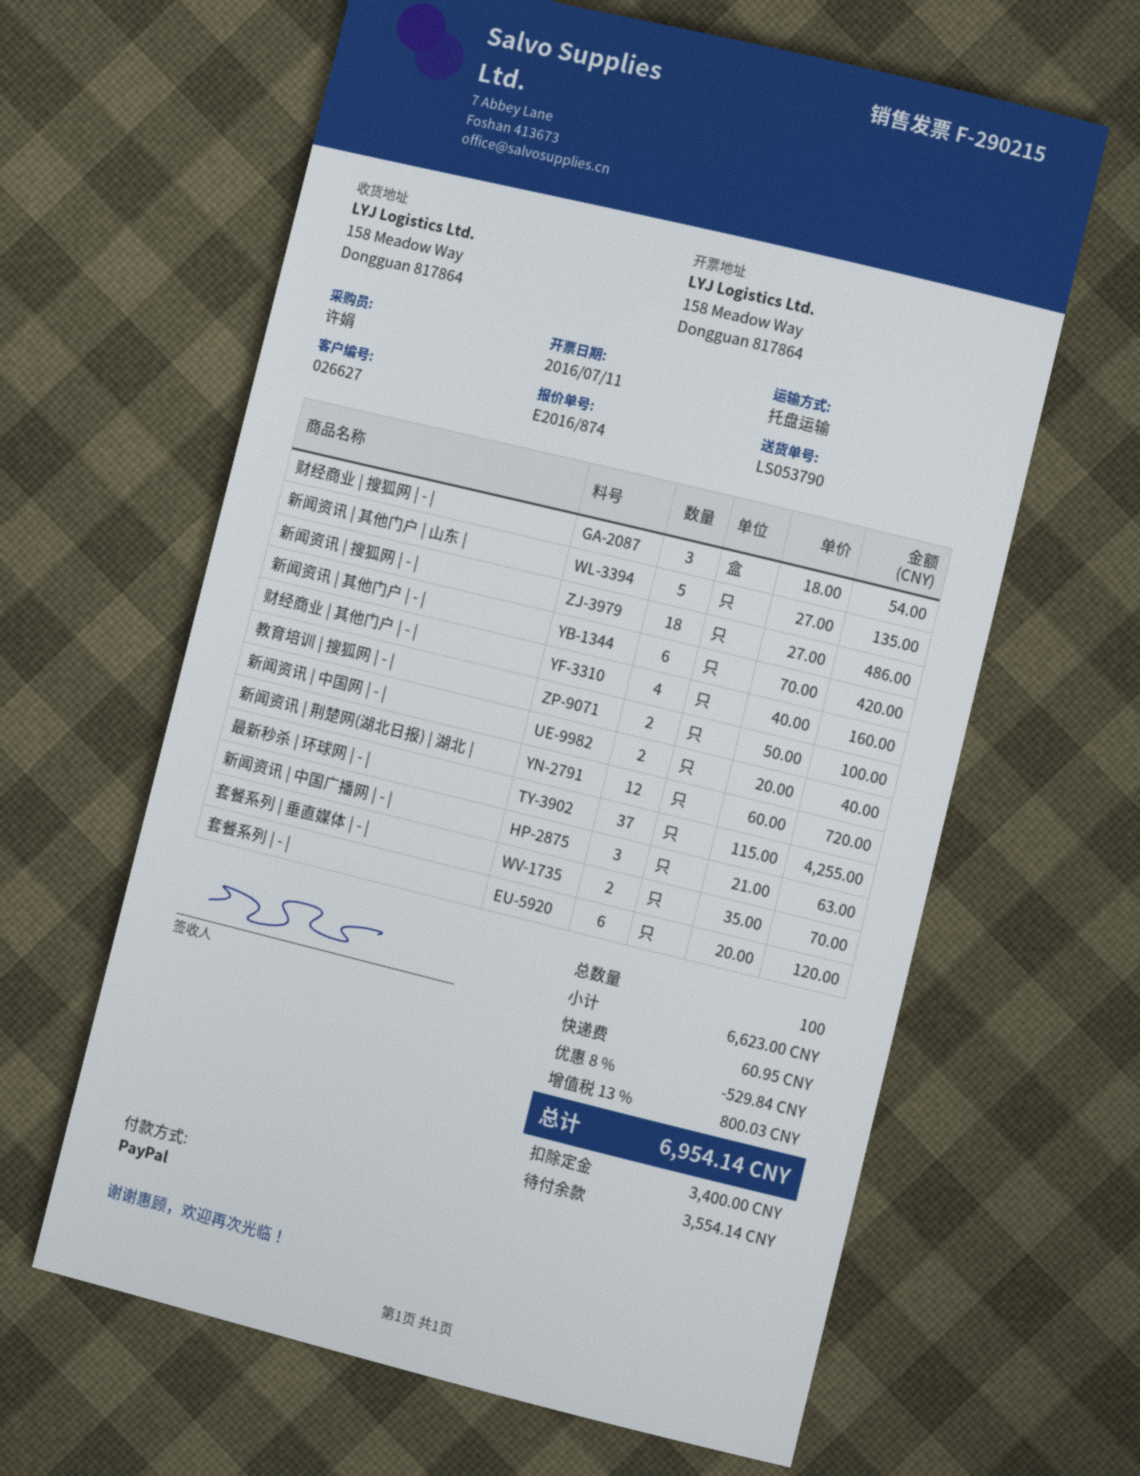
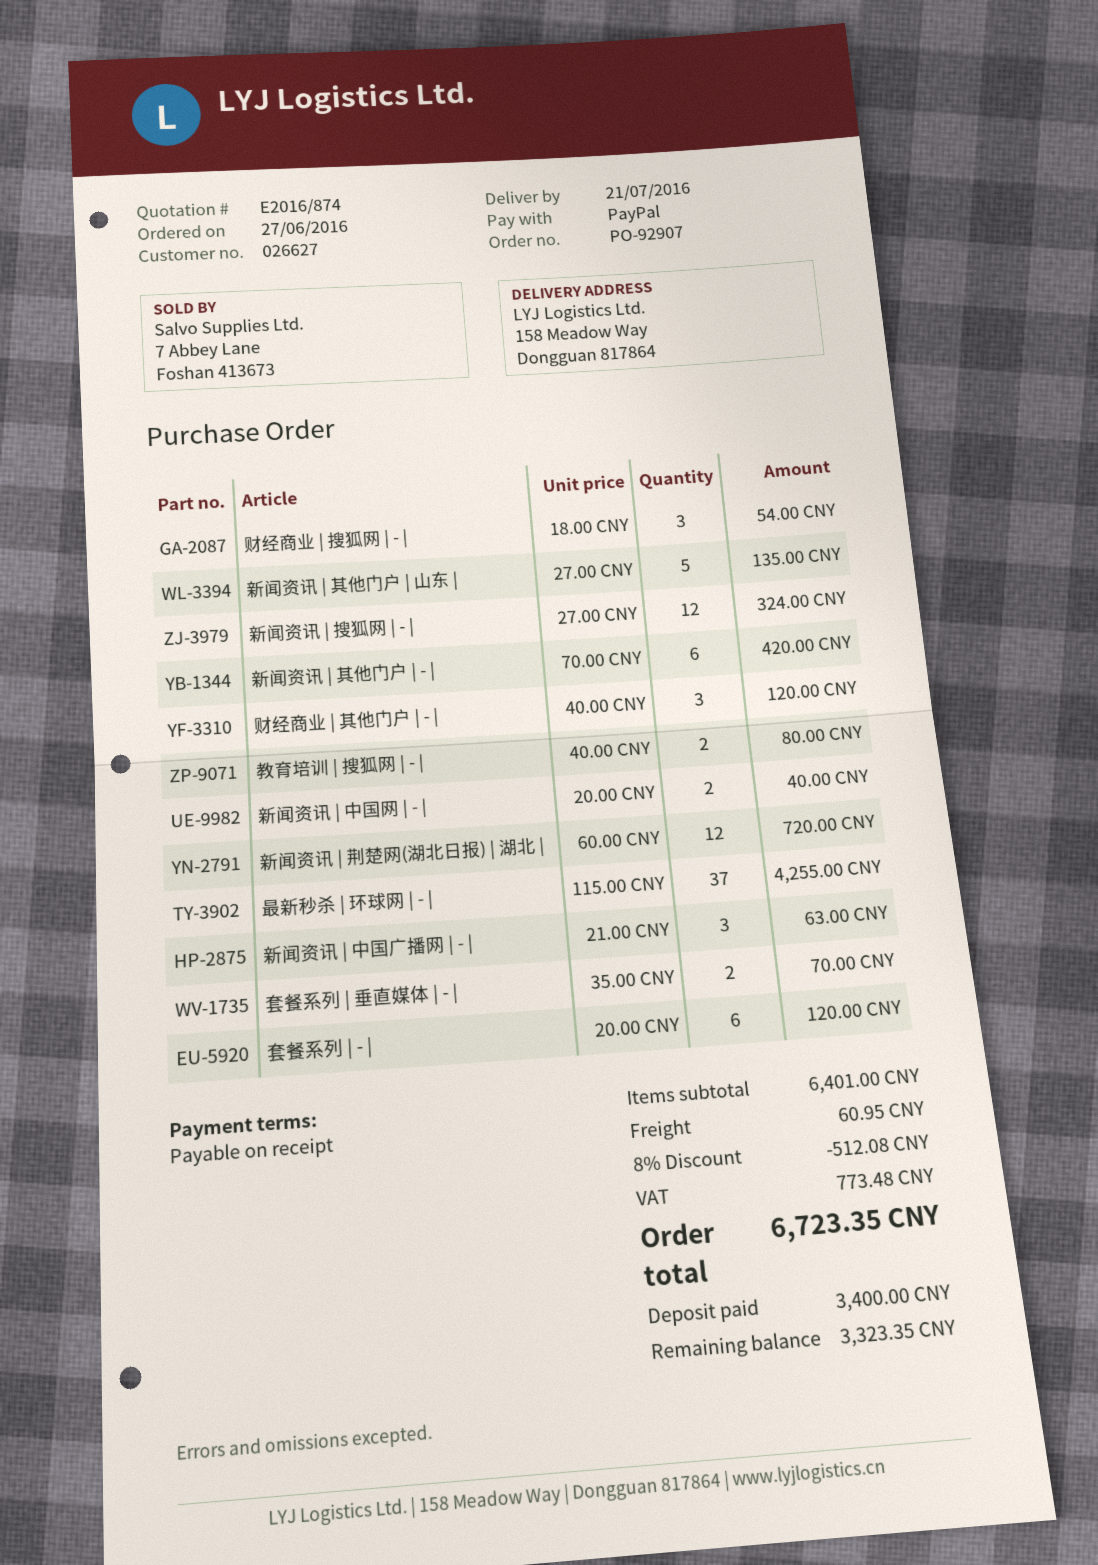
新闻资讯 | 搜狐网 | - |: 18 x 27.00 = 486.00 -> 12 x 27.00 = 324.00
财经商业 | 其他门户 | - |: 4 x 40.00 = 160.00 -> 3 x 40.00 = 120.00
教育培训 | 搜狐网 | - |: 2 x 50.00 = 100.00 -> 2 x 40.00 = 80.00
subtotal: 6623.00 -> 6401.00
discount: 8% = 529.84 -> 8% = 512.08
tax: 800.03 -> 773.48
total: 6954.14 -> 6723.35
balance: 3554.14 -> 3323.35

